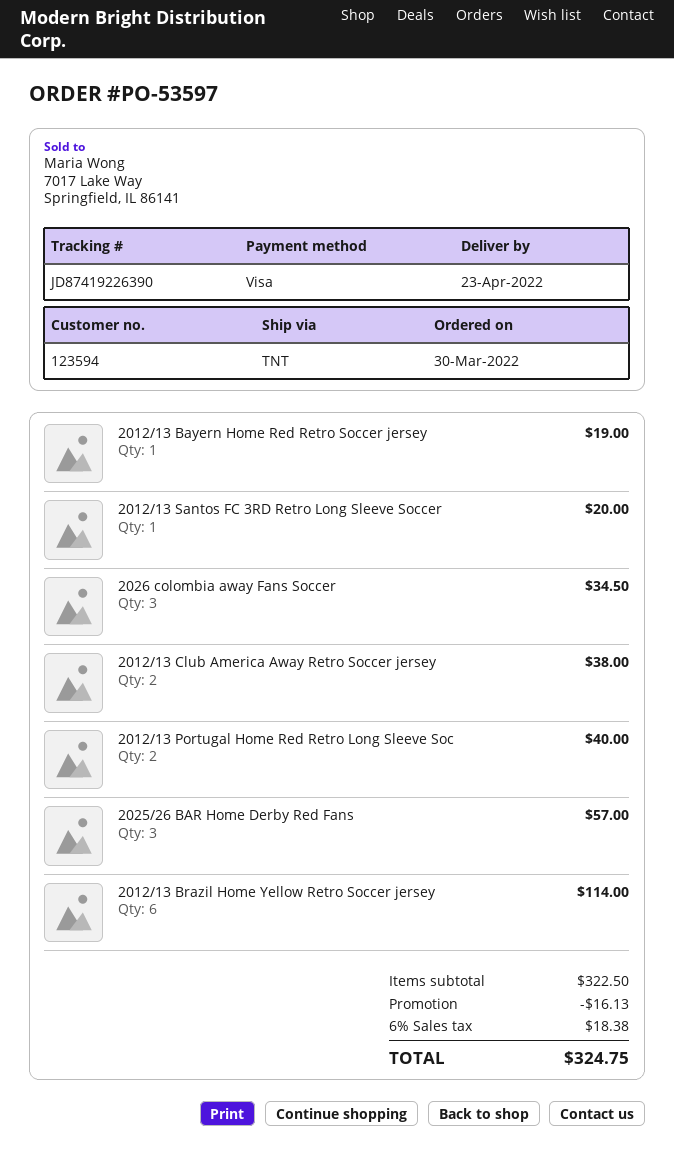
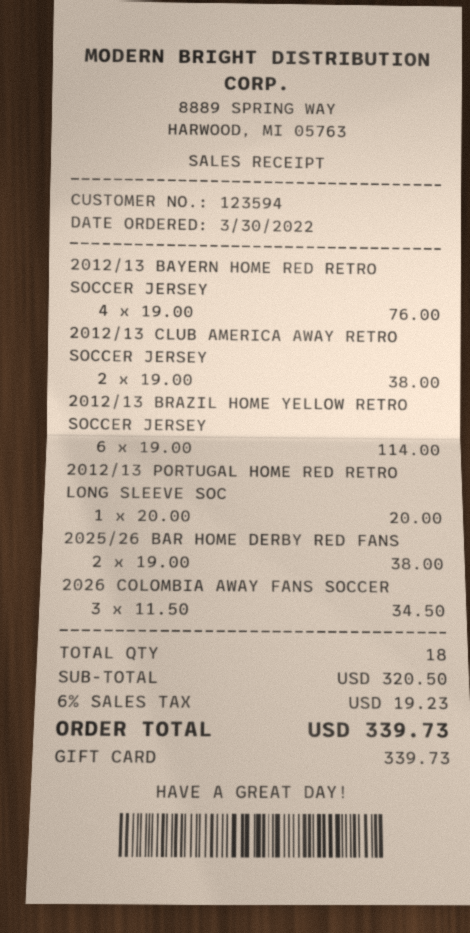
payment method: Visa -> gift card
2012/13 Bayern Home Red Retro Soccer jersey: 1 for 19.00 -> 4 for 76.00
2012/13 Santos FC 3RD Retro Long Sleeve Soccer: 1 for 20.00 -> none
2012/13 Portugal Home Red Retro Long Sleeve Soc: 2 for 40.00 -> 1 for 20.00
2025/26 BAR Home Derby Red Fans: 3 for 57.00 -> 2 for 38.00
subtotal: 322.50 -> 320.50
discount: 16.13 -> none
tax: 6% = 18.38 -> 6% = 19.23
total: 324.75 -> 339.73

